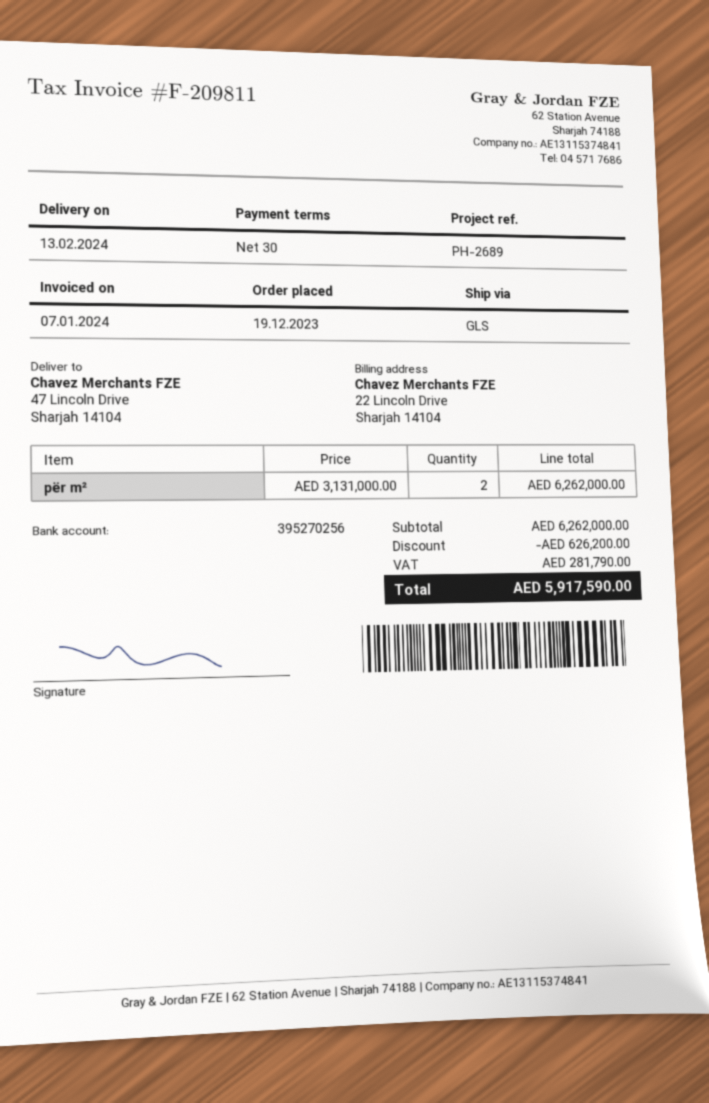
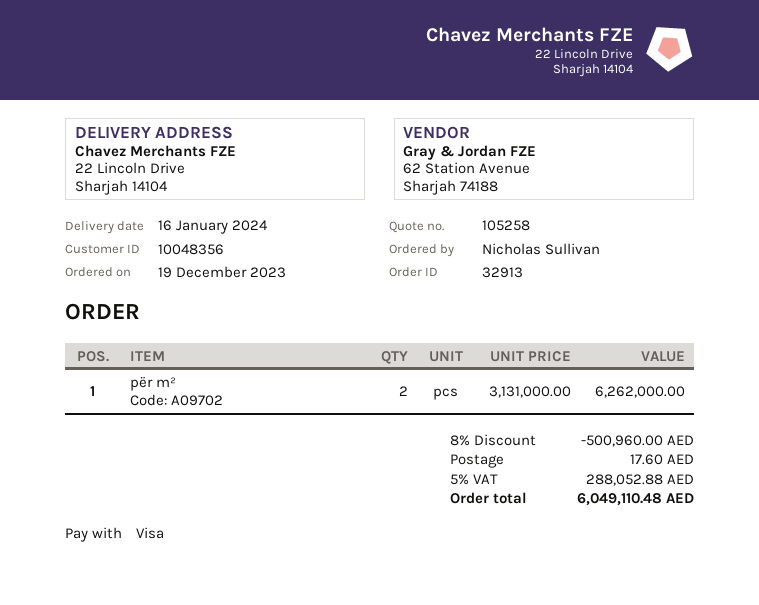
delivery date: 2024-02-13 -> 2024-01-16
ship to: 47 Lincoln Drive, Sharjah 14104 -> 22 Lincoln Drive, Sharjah 14104
discount: 626200.00 -> 500960.00
shipping: none -> 17.60
tax: 281790.00 -> 288052.88
total: 5917590.00 -> 6049110.48

